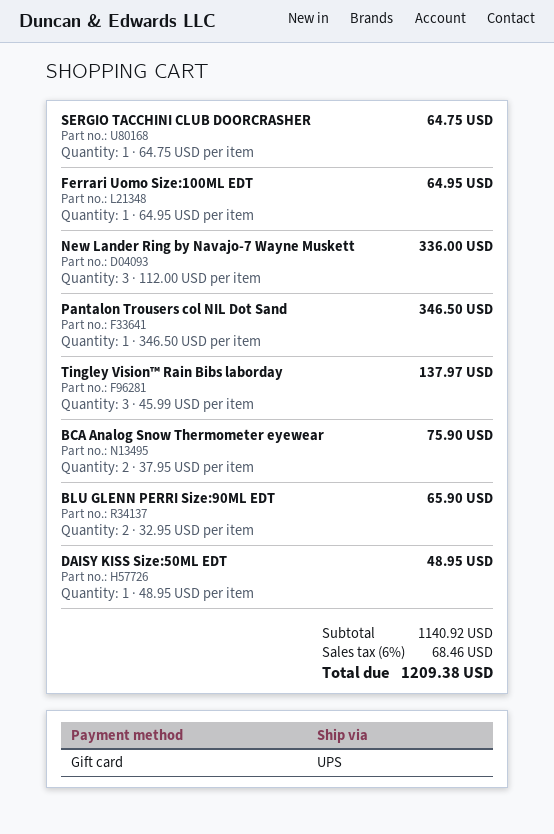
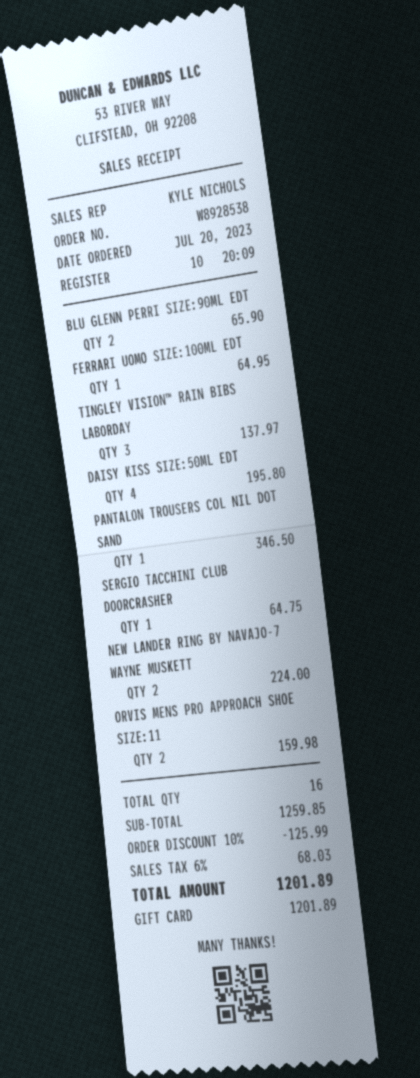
New Lander Ring by Navajo-7 Wayne Muskett: 3 for 336.00 -> 2 for 224.00
BCA Analog Snow Thermometer eyewear: 2 for 75.90 -> none
DAISY KISS Size:50ML EDT: 1 for 48.95 -> 4 for 195.80
ORVIS MENS PRO APPROACH SHOE SIZE:11: none -> 2 for 159.98
subtotal: 1140.92 -> 1259.85
discount: none -> 10% = 125.99
tax: 6% = 68.46 -> 6% = 68.03
total: 1209.38 -> 1201.89

